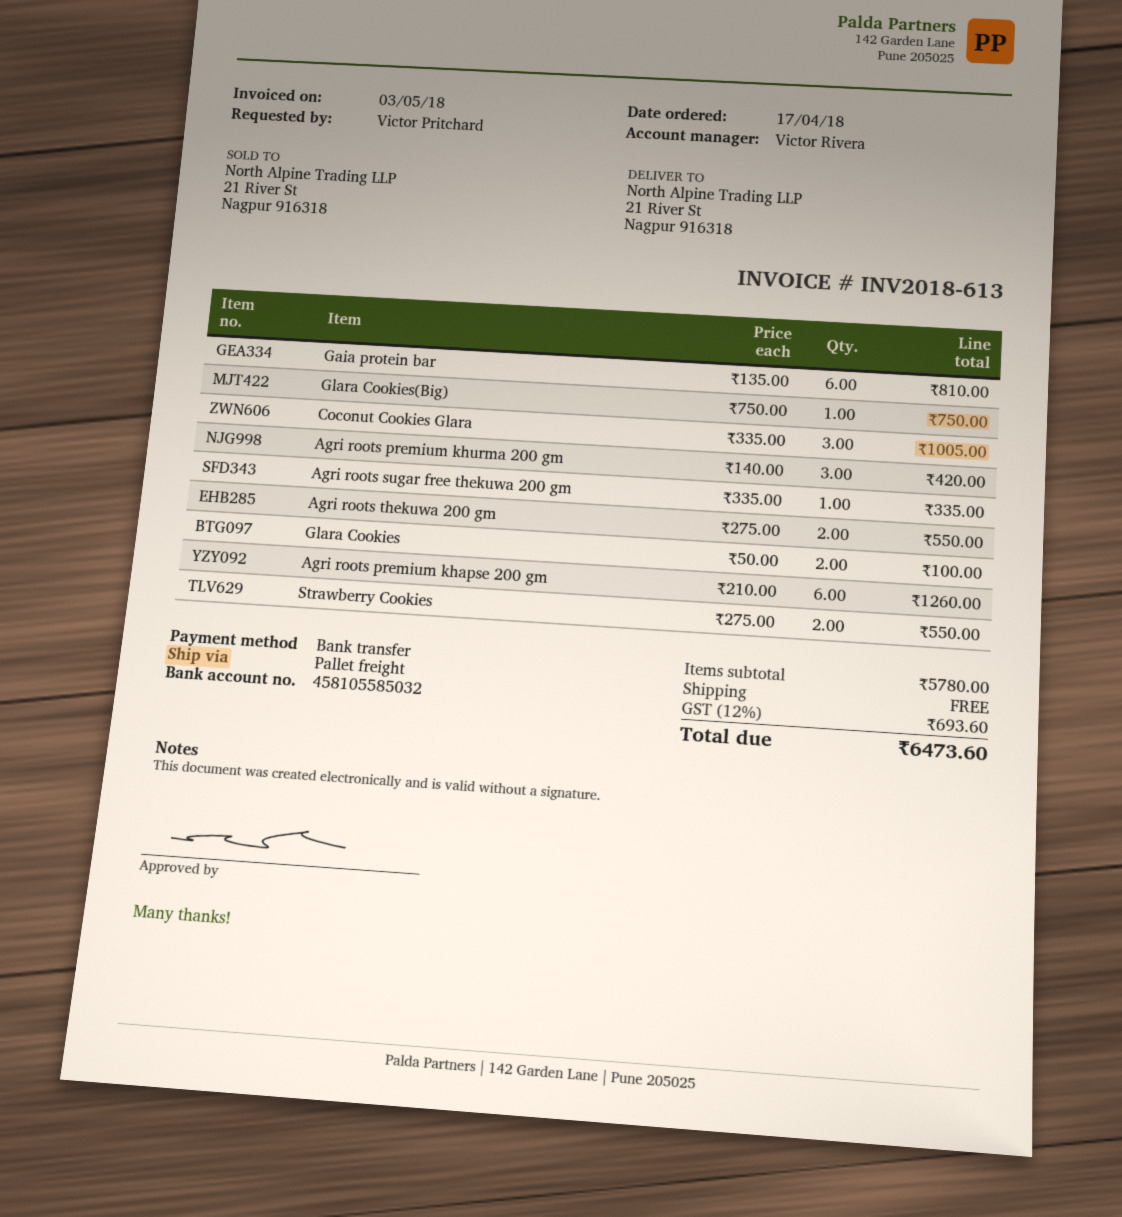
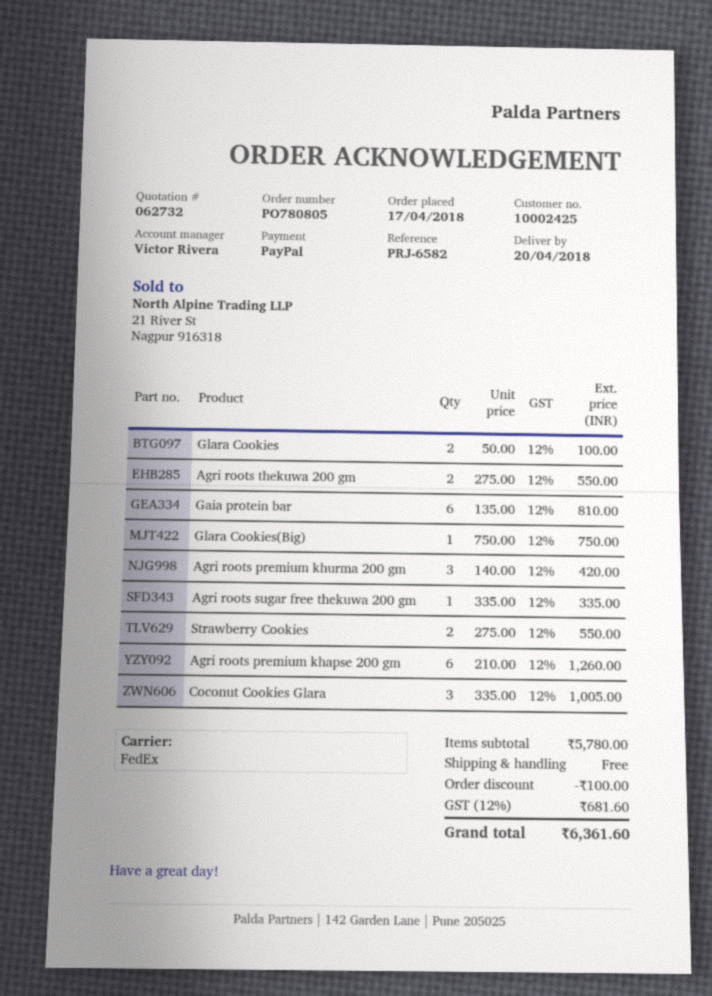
payment method: bank transfer -> PayPal
shipping method: pallet freight -> FedEx
discount: none -> 100.00
tax: 12% = 693.60 -> 12% = 681.60
total: 6473.60 -> 6361.60

